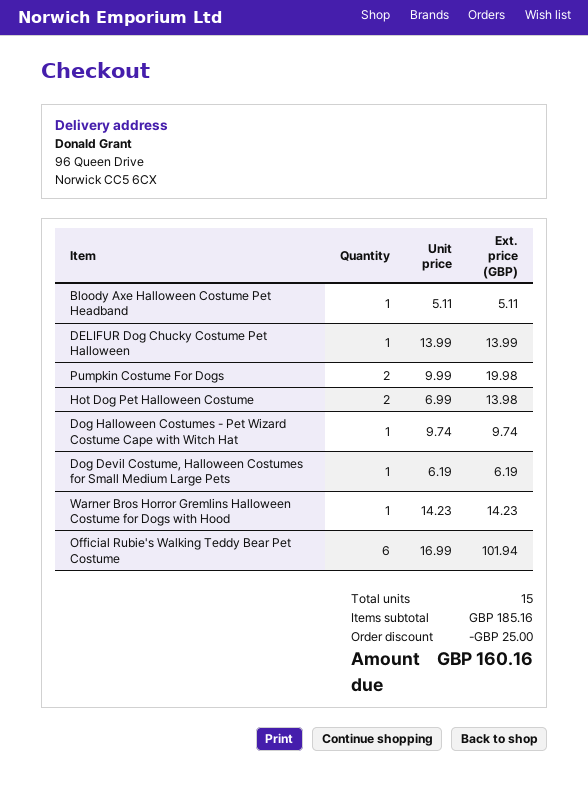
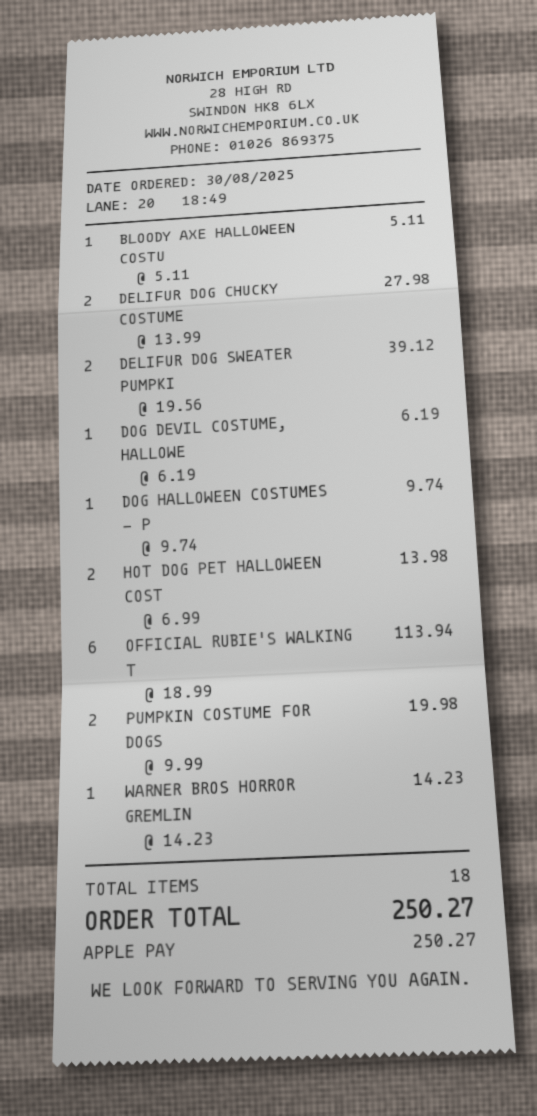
DELIFUR Dog Chucky Costume Pet Halloween: 1 x 13.99 = 13.99 -> 2 x 13.99 = 27.98
Official Rubie's Walking Teddy Bear Pet Costume: 6 x 16.99 = 101.94 -> 6 x 18.99 = 113.94
DELIFUR DOG SWEATER PUMPKI: none -> 2 x 19.56 = 39.12
total quantity: 15 -> 18
discount: 25.00 -> none
total: 160.16 -> 250.27

